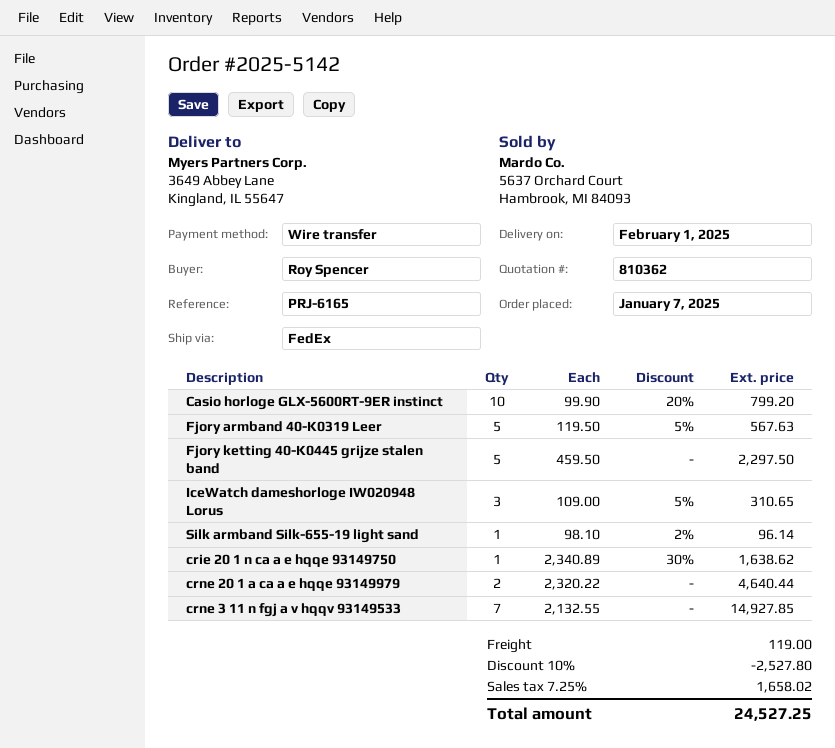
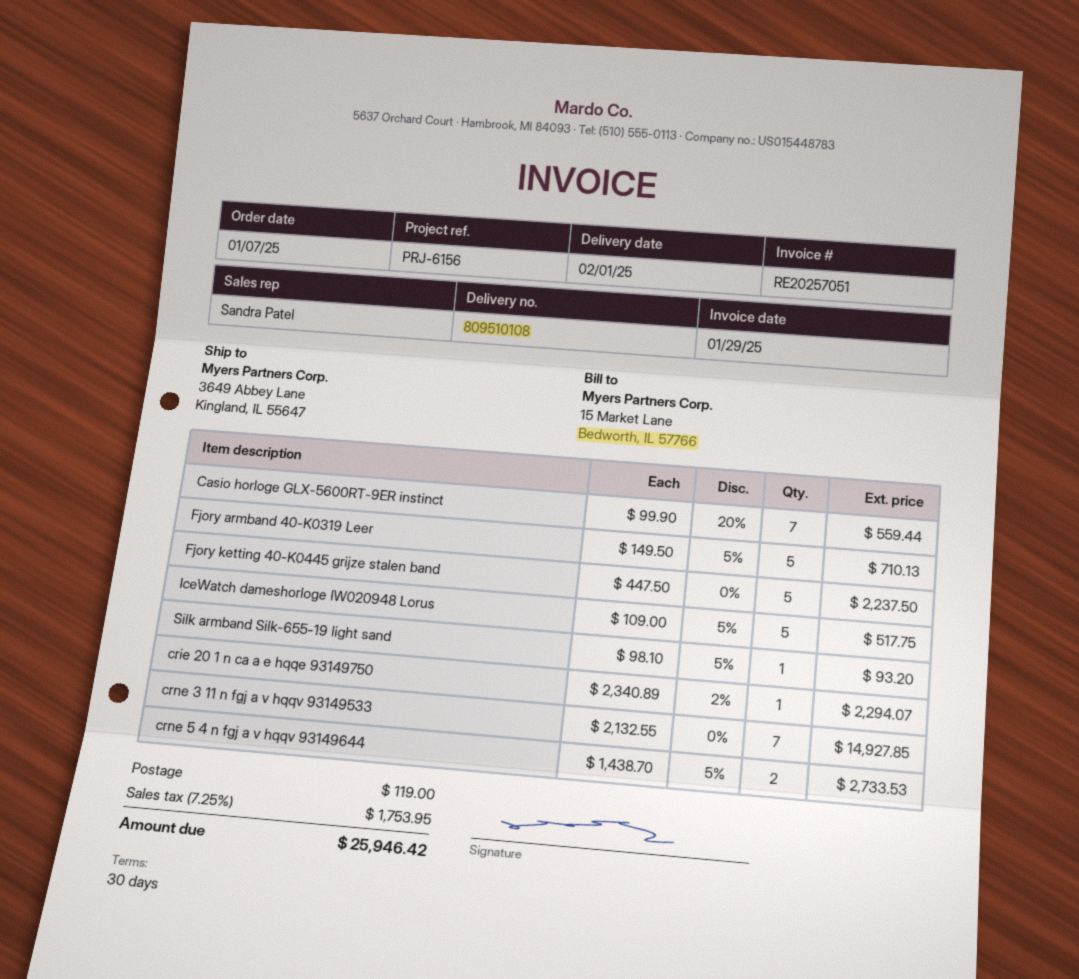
reference: PRJ-6165 -> PRJ-6156
Casio horloge GLX-5600RT-9ER instinct: 10 x 99.90 - 20% = 799.20 -> 7 x 99.90 - 20% = 559.44
Fjory armband 40-K0319 Leer: 5 x 119.50 - 5% = 567.63 -> 5 x 149.50 - 5% = 710.13
Fjory ketting 40-K0445 grijze stalen band: 5 x 459.50 = 2297.50 -> 5 x 447.50 = 2237.50
IceWatch dameshorloge IW020948 Lorus: 3 x 109.00 - 5% = 310.65 -> 5 x 109.00 - 5% = 517.75
Silk armband Silk-655-19 light sand: 1 x 98.10 - 2% = 96.14 -> 1 x 98.10 - 5% = 93.20
crie 20 1 n ca a e hqqe 93149750: 1 x 2340.89 - 30% = 1638.62 -> 1 x 2340.89 - 2% = 2294.07
crne 20 1 a ca a e hqqe 93149979: 2 x 2320.22 = 4640.44 -> none
crne 5 4 n fgj a v hqqv 93149644: none -> 2 x 1438.70 - 5% = 2733.53
discount: 10% = 2527.80 -> none
tax: 7.25% = 1658.02 -> 7.25% = 1753.95
total: 24527.25 -> 25946.42

